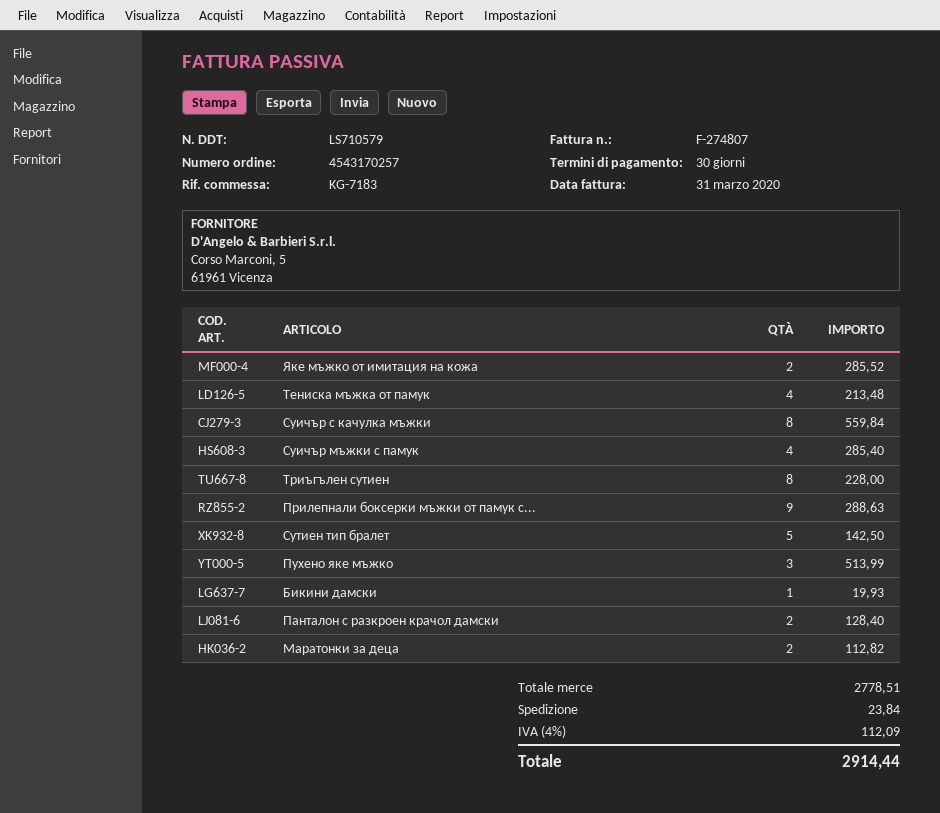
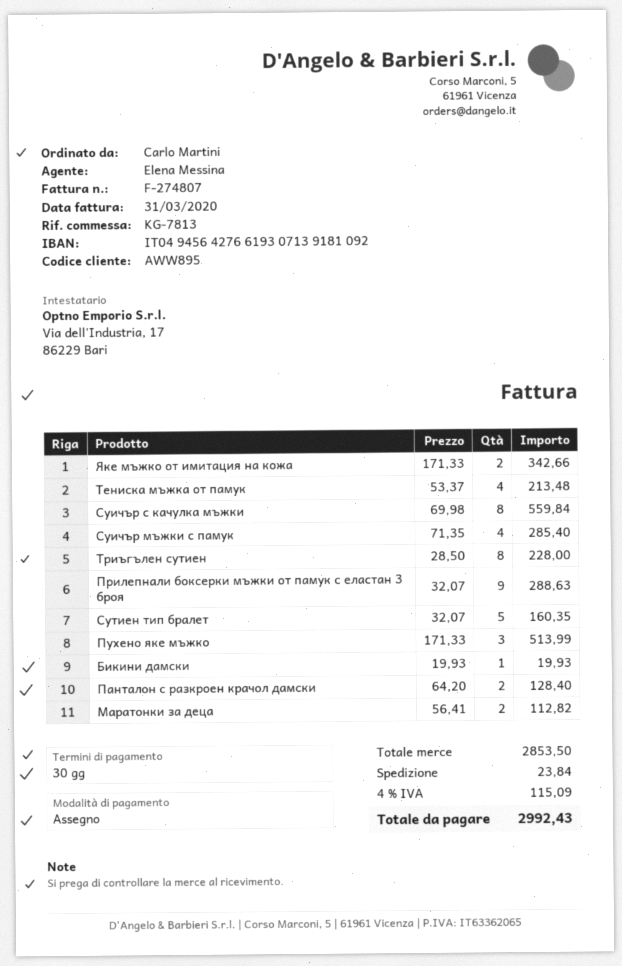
reference: KG-7183 -> KG-7813
Яке мъжко от имитация на кожа: 2 for 285.52 -> 2 for 342.66
Сутиен тип бралет: 5 for 142.50 -> 5 for 160.35
subtotal: 2778.51 -> 2853.50
tax: 4% = 112.09 -> 4% = 115.09
total: 2914.44 -> 2992.43

